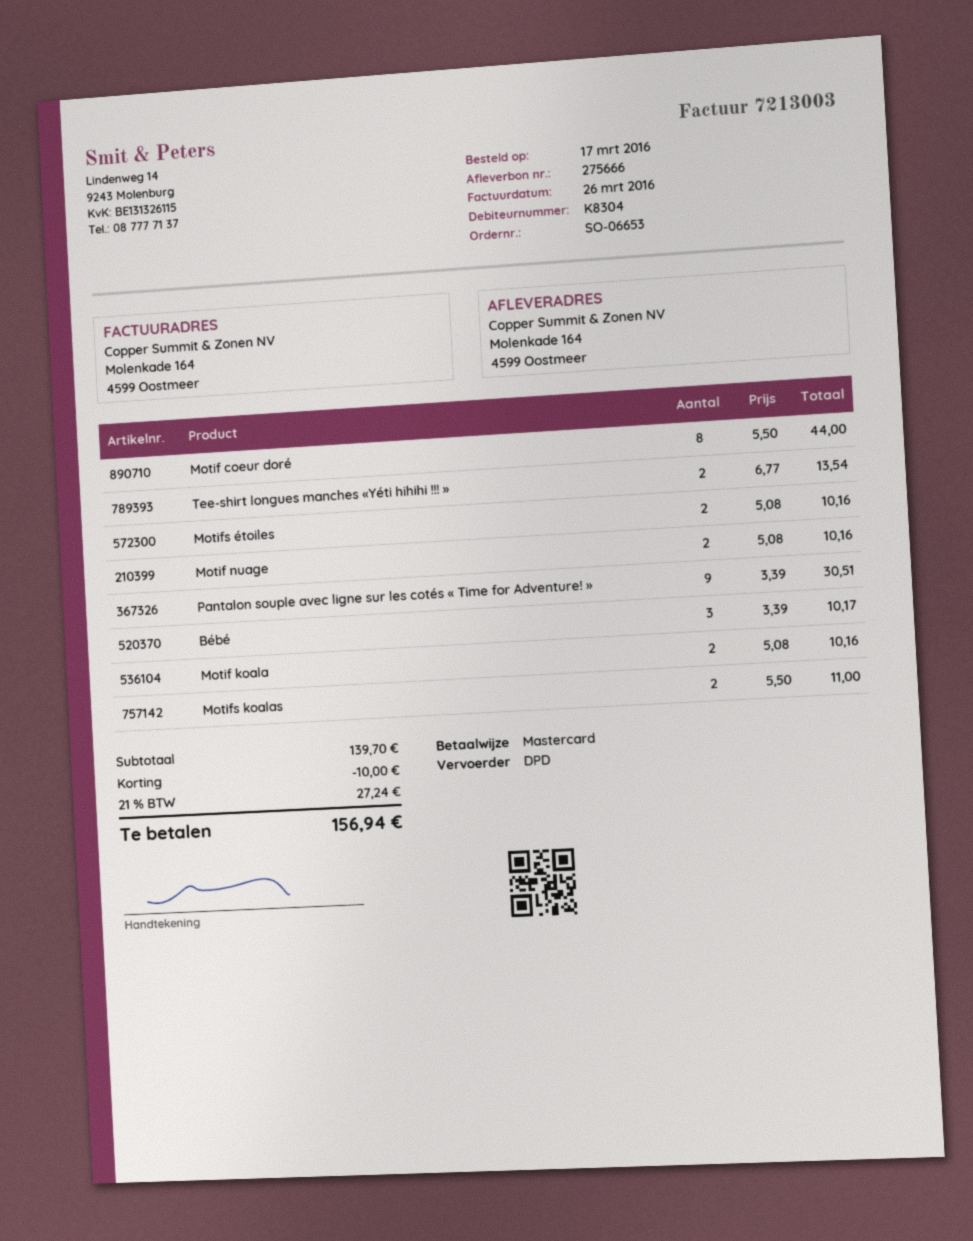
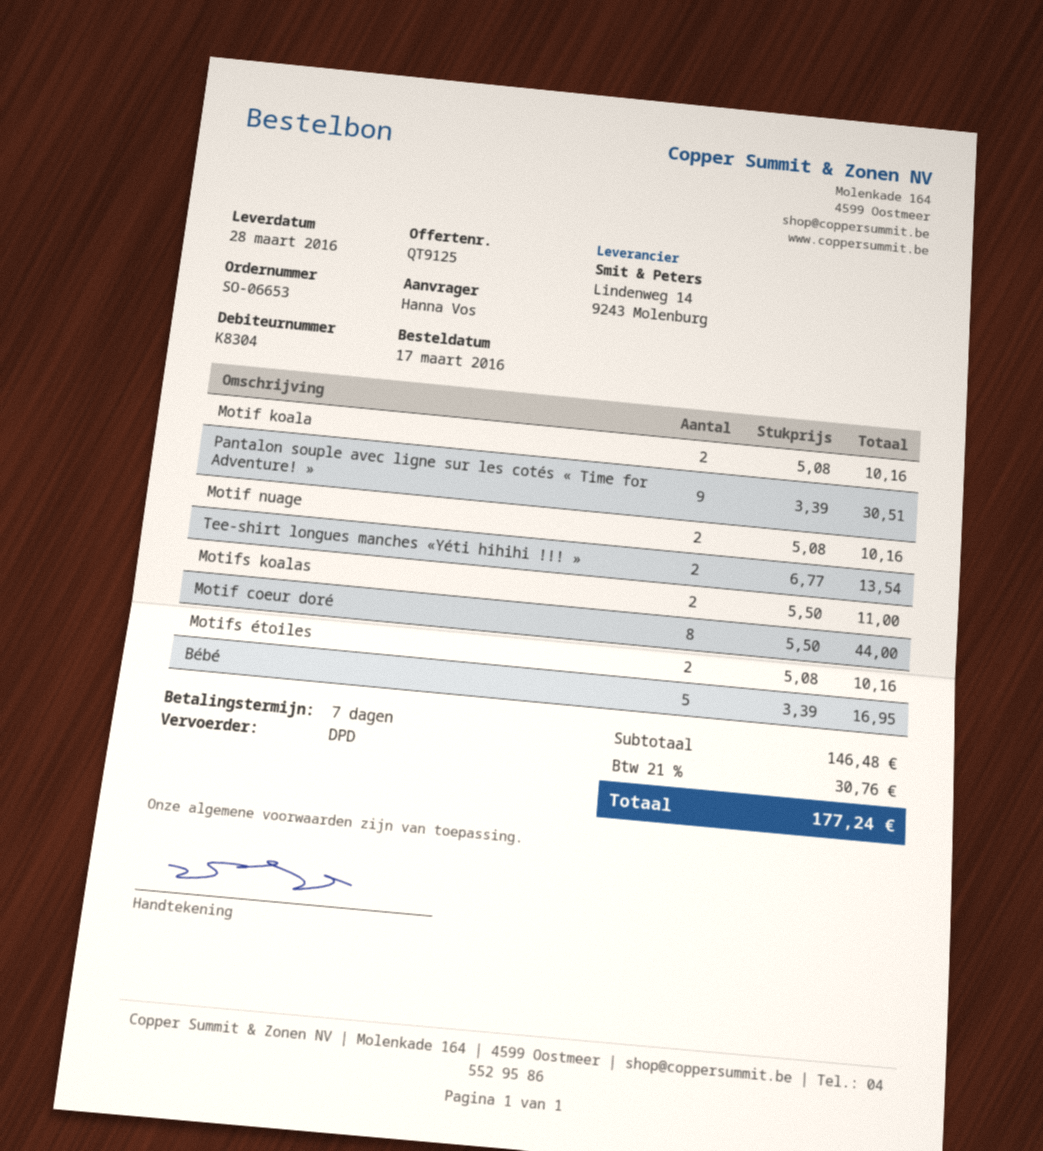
Bébé: 3 x 3.39 = 10.17 -> 5 x 3.39 = 16.95
subtotal: 139.70 -> 146.48
discount: 10.00 -> none
tax: 21% = 27.24 -> 21% = 30.76
total: 156.94 -> 177.24

